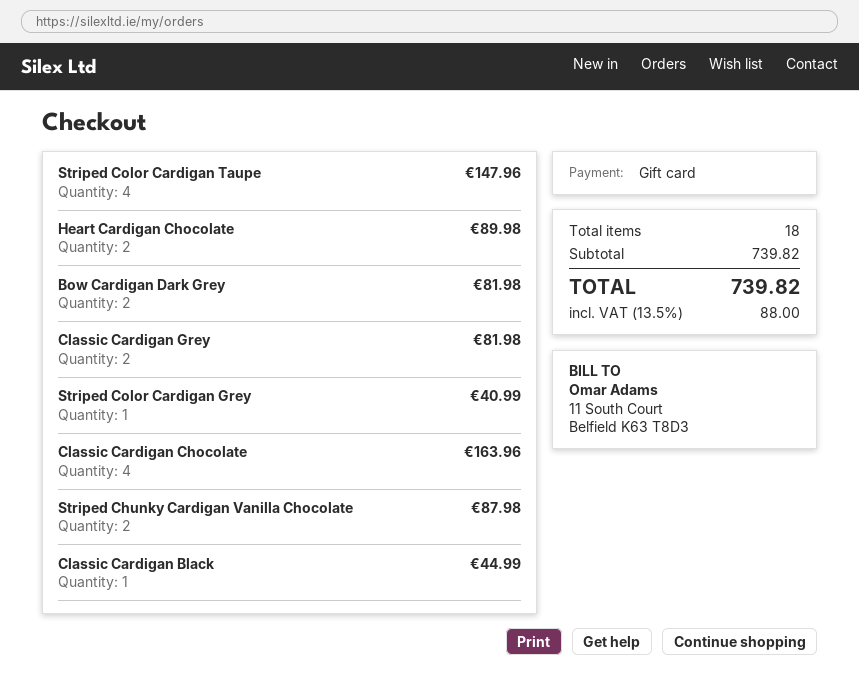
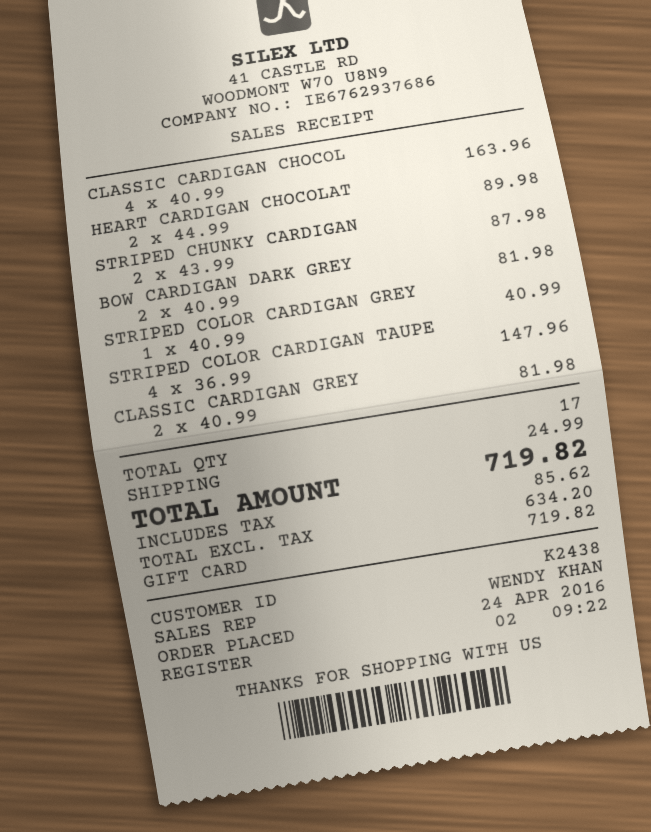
Classic Cardigan Black: 1 for 44.99 -> none
total quantity: 18 -> 17
shipping: none -> 24.99
tax: 88.00 -> 85.62
total: 739.82 -> 719.82

